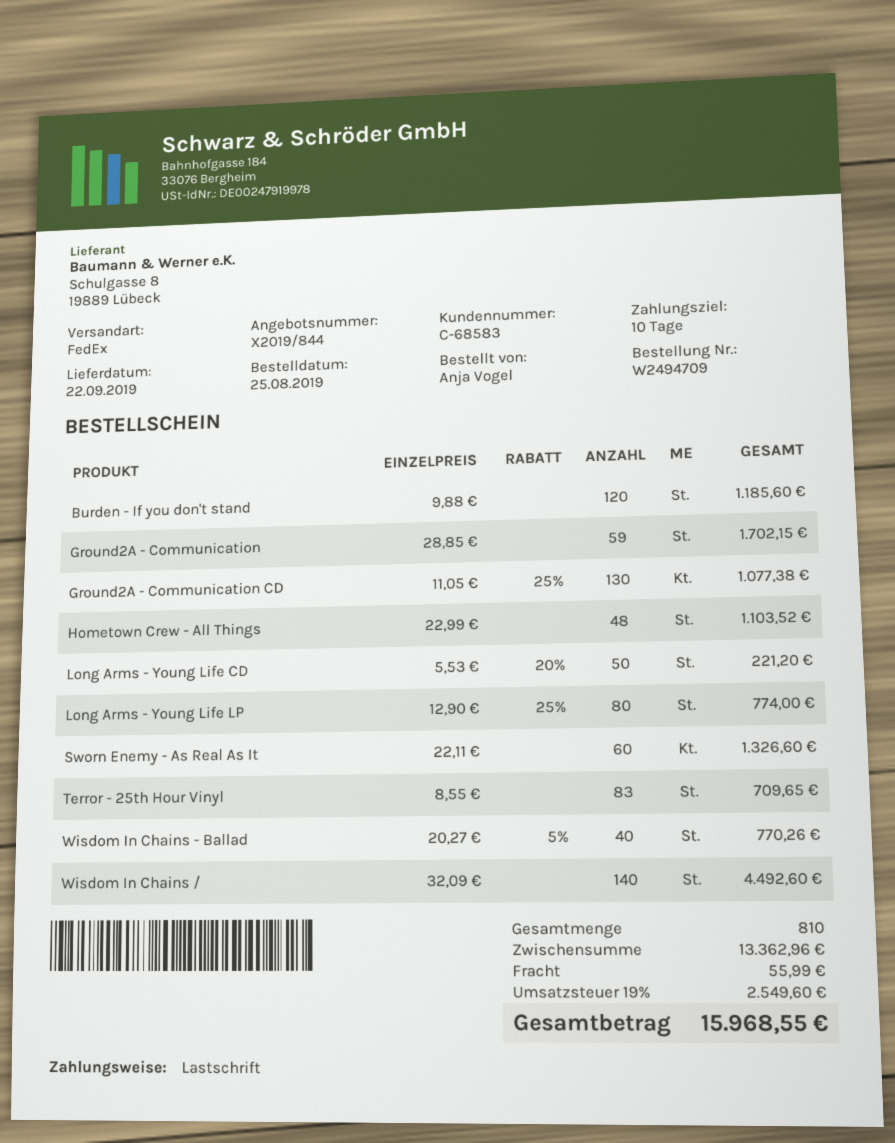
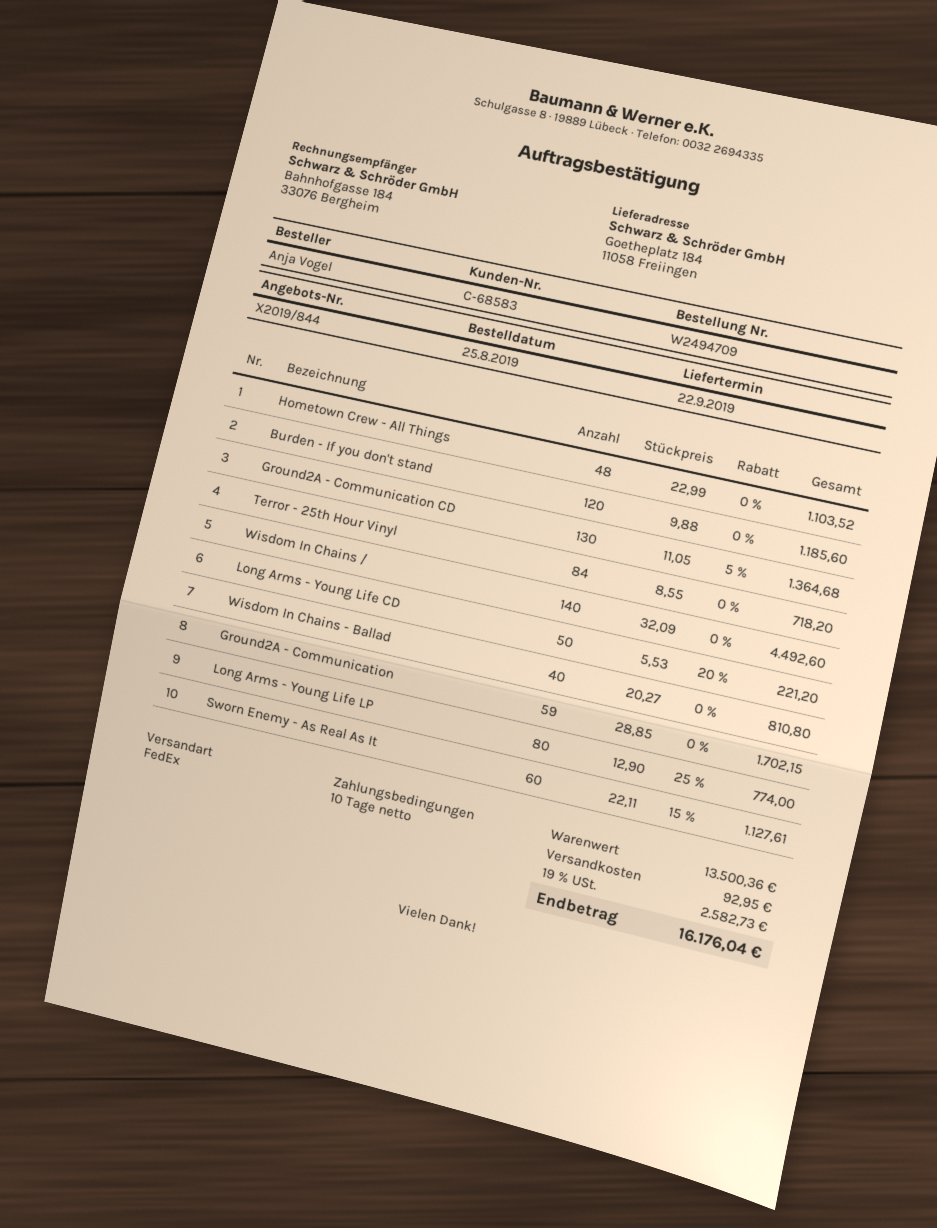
Ground2A - Communication CD: 130 x 11.05 - 25% = 1077.38 -> 130 x 11.05 - 5% = 1364.68
Sworn Enemy - As Real As It: 60 x 22.11 = 1326.60 -> 60 x 22.11 - 15% = 1127.61
Terror - 25th Hour Vinyl: 83 x 8.55 = 709.65 -> 84 x 8.55 = 718.20
Wisdom In Chains - Ballad: 40 x 20.27 - 5% = 770.26 -> 40 x 20.27 = 810.80
subtotal: 13362.96 -> 13500.36
shipping: 55.99 -> 92.95
tax: 19% = 2549.60 -> 19% = 2582.73
total: 15968.55 -> 16176.04

